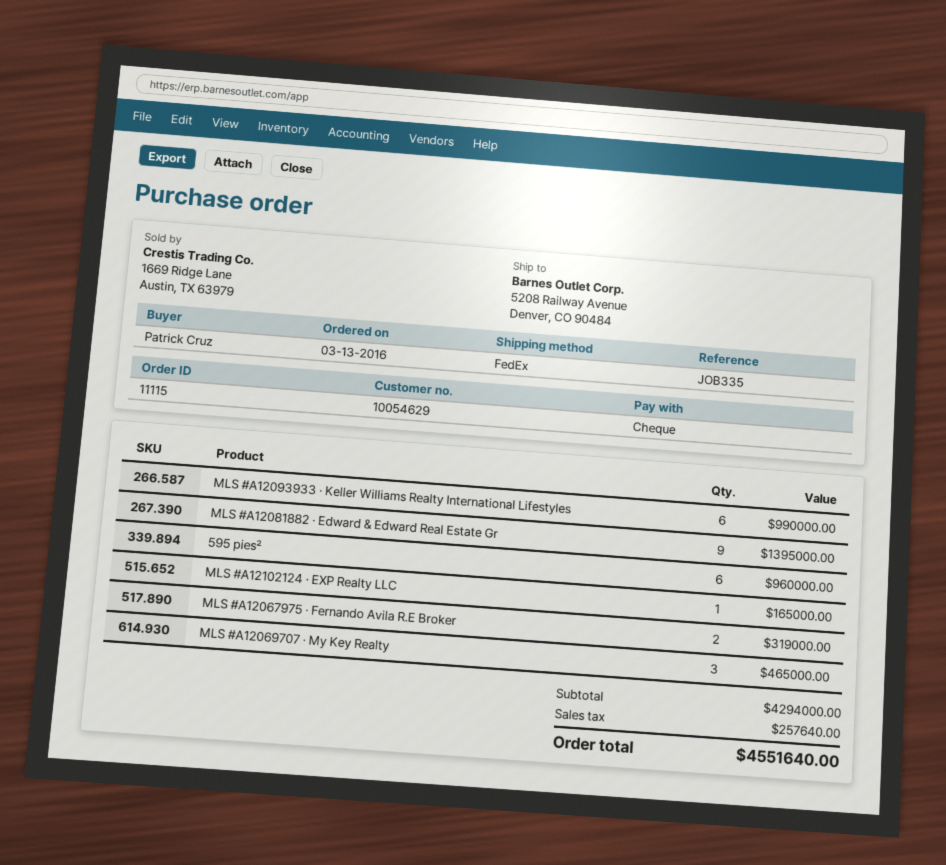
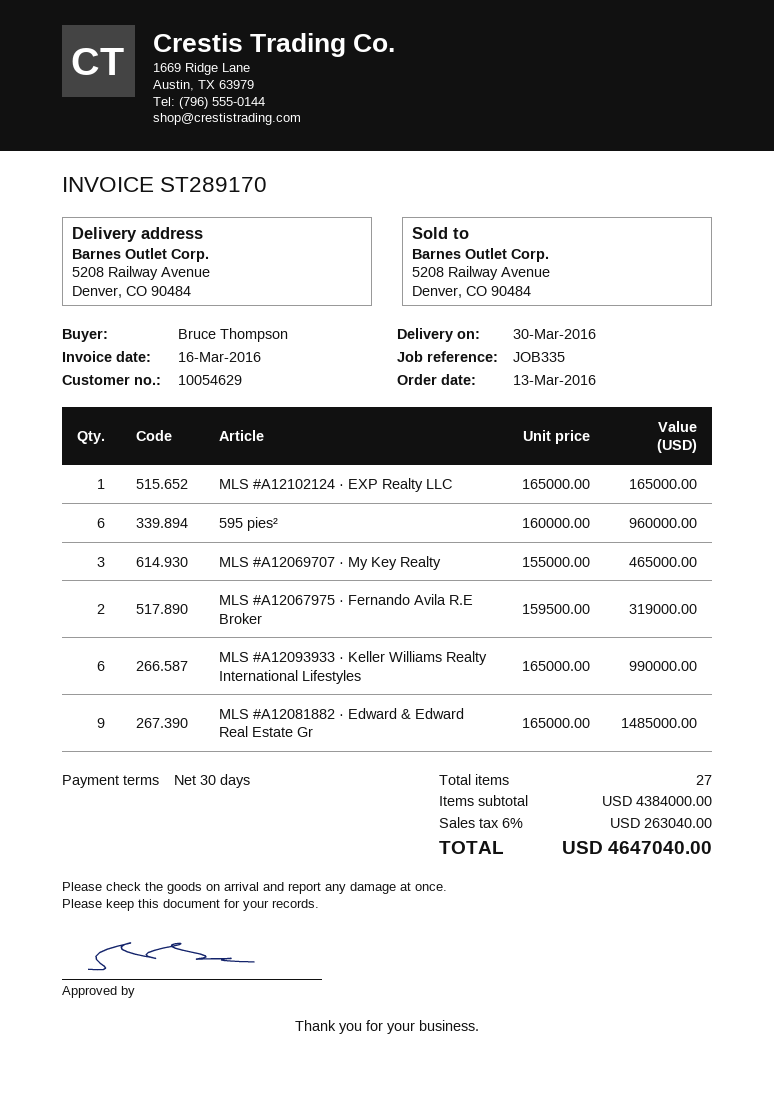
ordered by: Patrick Cruz -> Bruce Thompson
MLS #A12081882 · Edward & Edward Real Estate Gr: 9 for 1395000.00 -> 9 for 1485000.00
subtotal: 4294000.00 -> 4384000.00
tax: 257640.00 -> 263040.00
total: 4551640.00 -> 4647040.00

